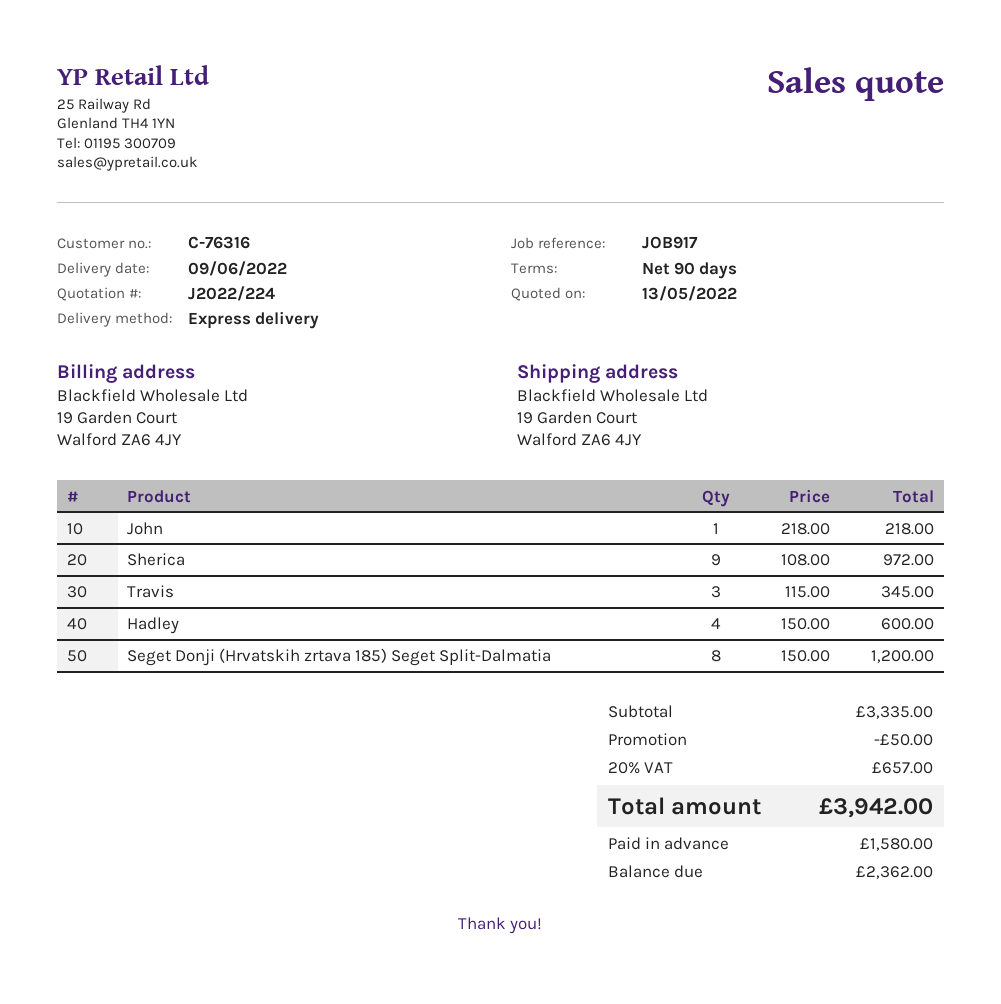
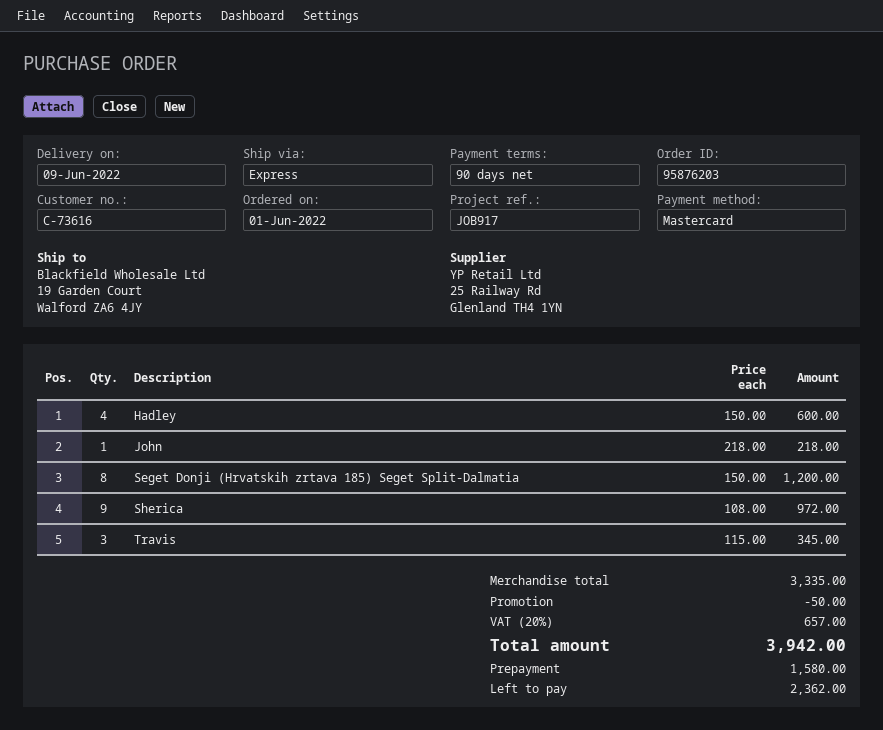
customer number: C-76316 -> C-73616

